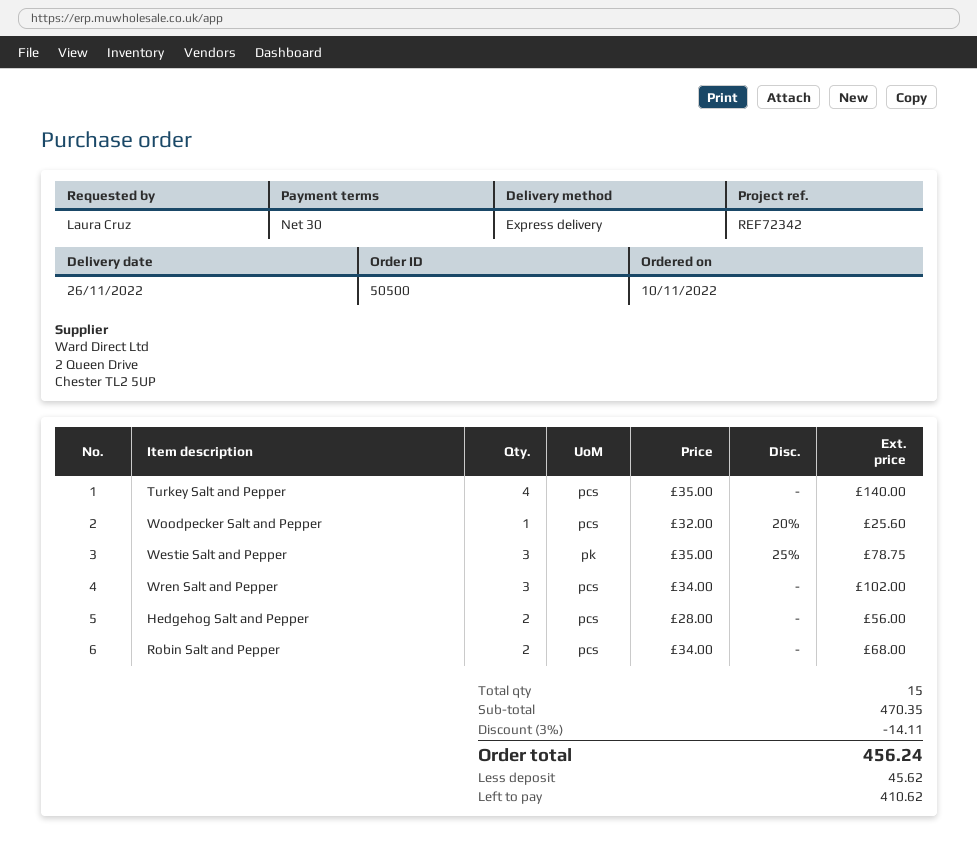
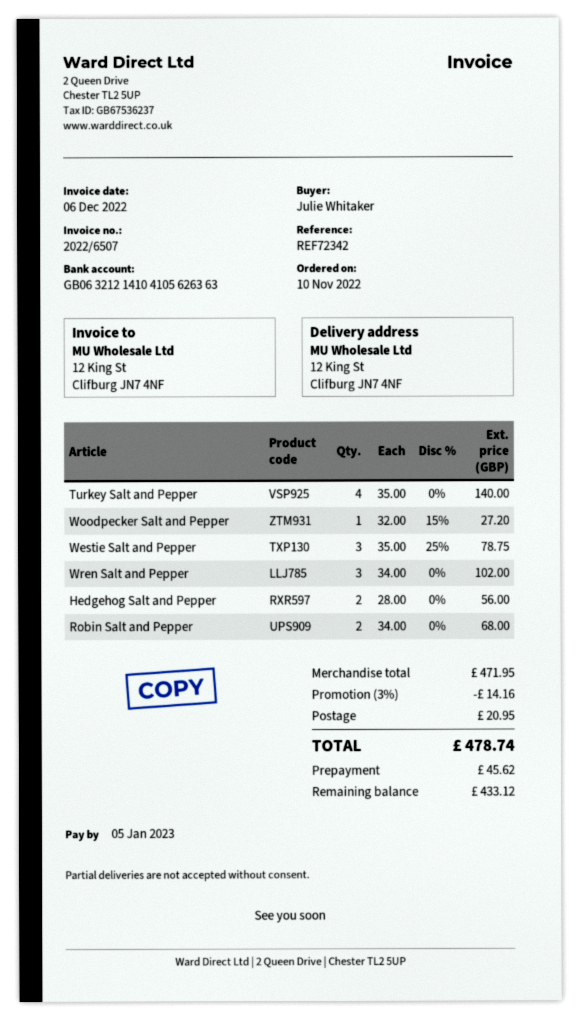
ordered by: Laura Cruz -> Julie Whitaker
Woodpecker Salt and Pepper: 1 x 32.00 - 20% = 25.60 -> 1 x 32.00 - 15% = 27.20
subtotal: 470.35 -> 471.95
discount: 3% = 14.11 -> 3% = 14.16
shipping: none -> 20.95
total: 456.24 -> 478.74
balance: 410.62 -> 433.12

